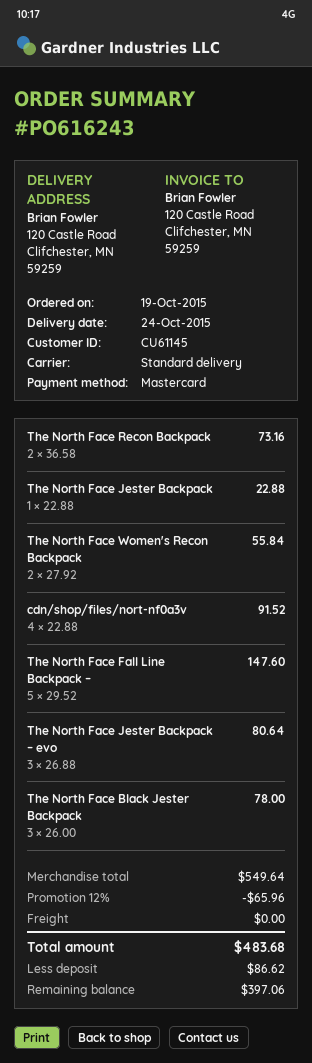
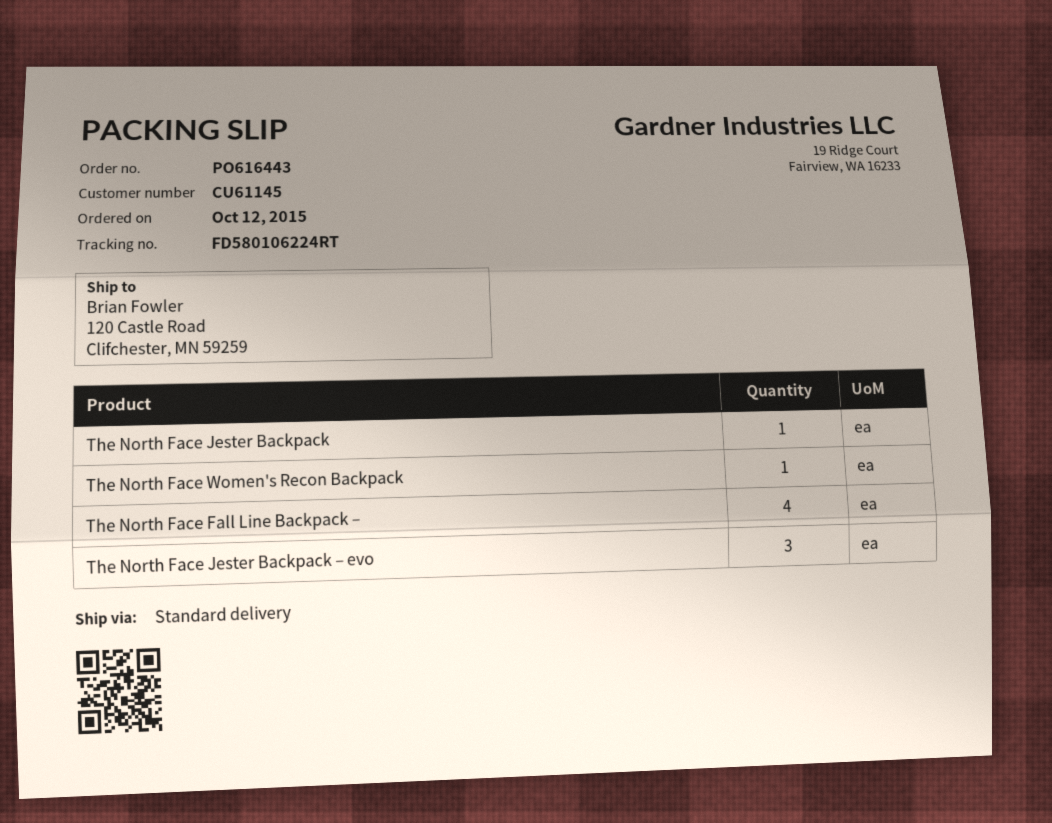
order number: PO616243 -> PO616443
order date: 2015-10-19 -> 2015-10-12
The North Face Recon Backpack: 2 -> none
The North Face Women's Recon Backpack: 2 -> 1
cdn/shop/files/nort-nf0a3v: 4 -> none
The North Face Fall Line Backpack –: 5 -> 4
The North Face Black Jester Backpack: 3 -> none

